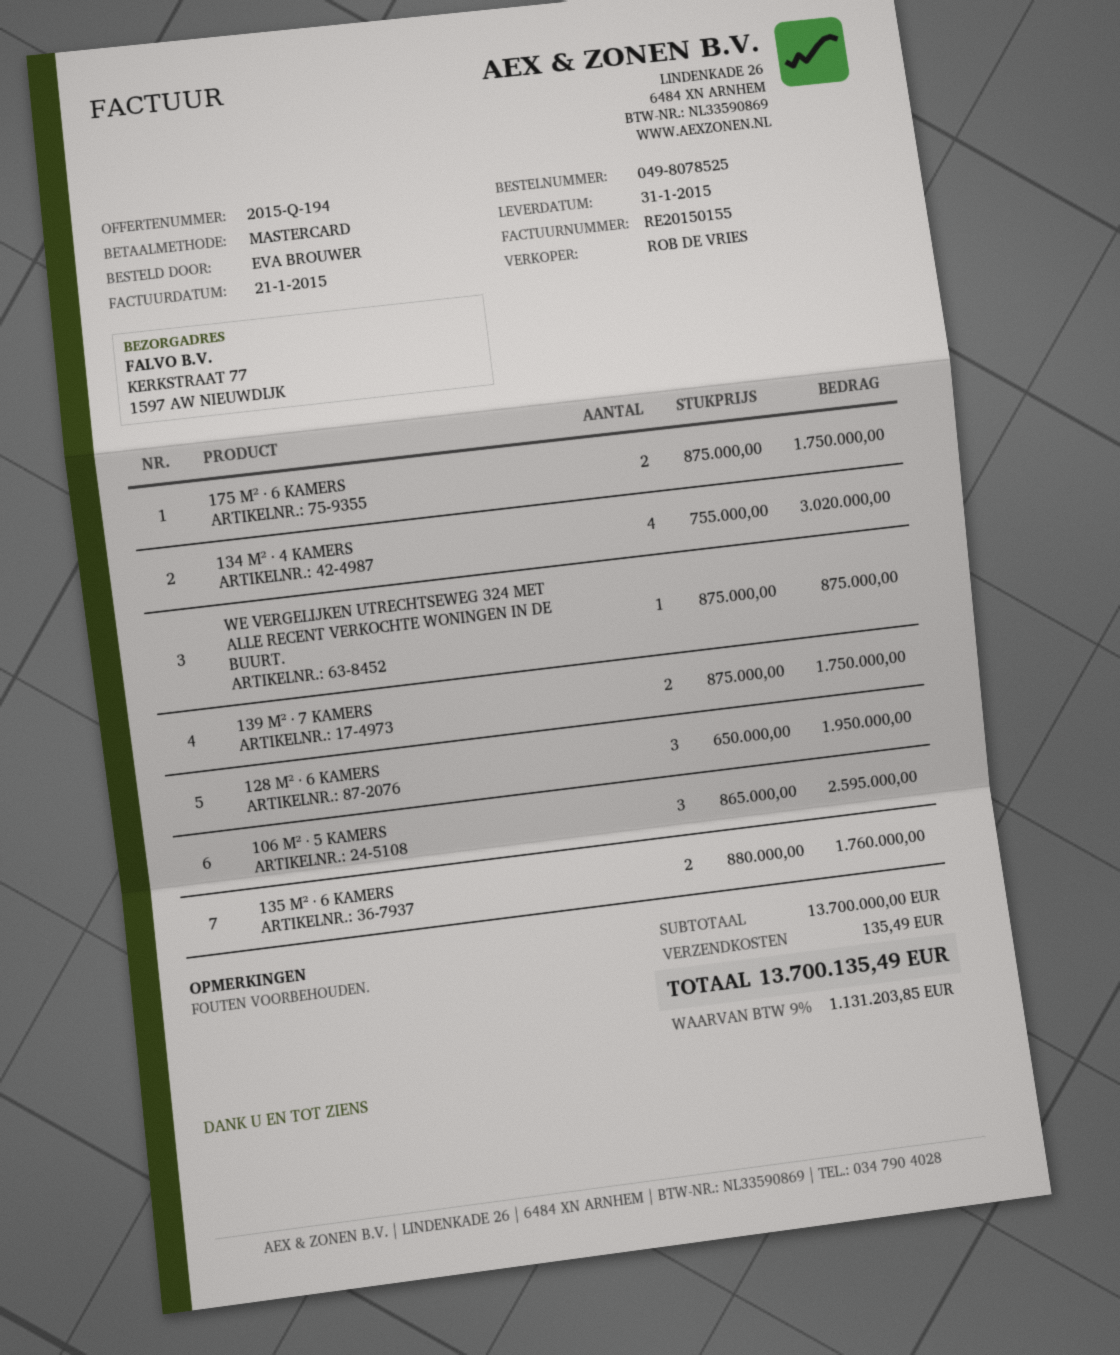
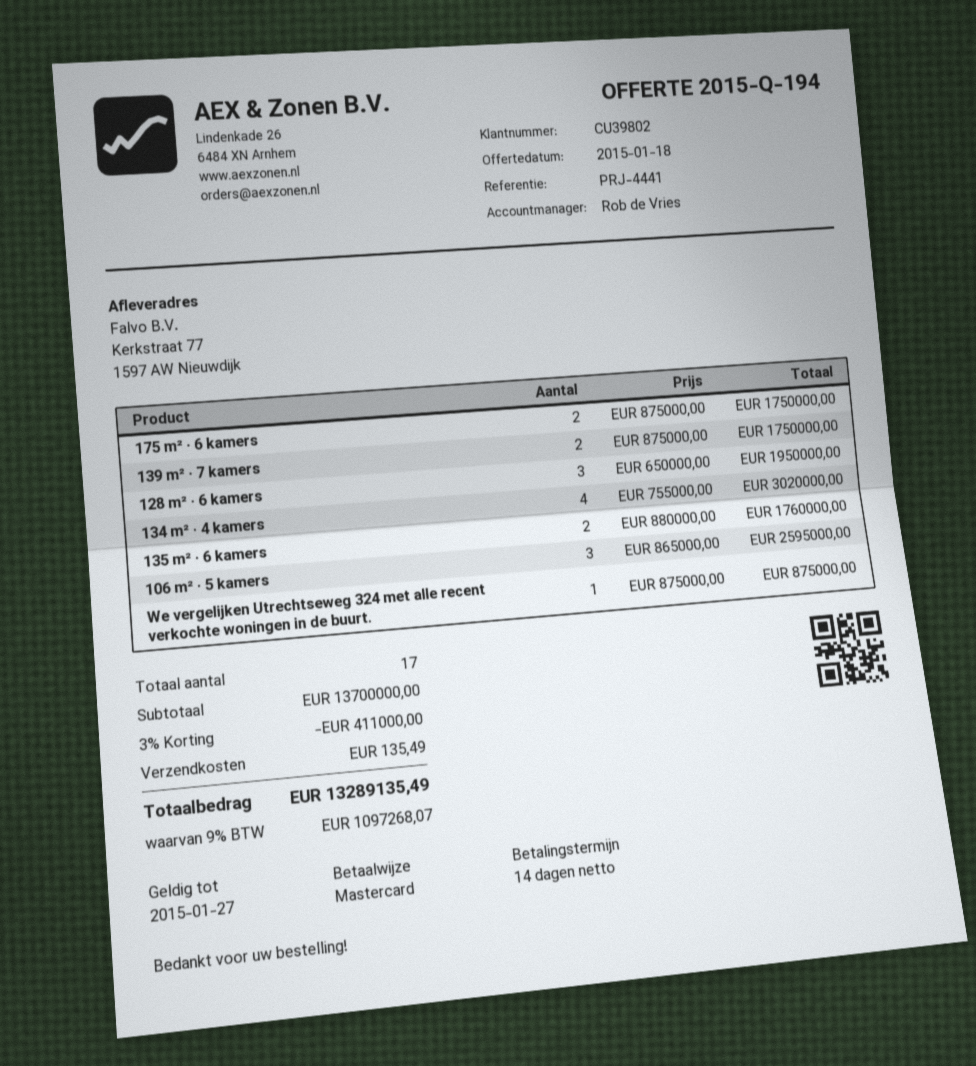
discount: none -> 3% = 411000.00
tax: 9% = 1131203.85 -> 9% = 1097268.07
total: 13700135.49 -> 13289135.49

